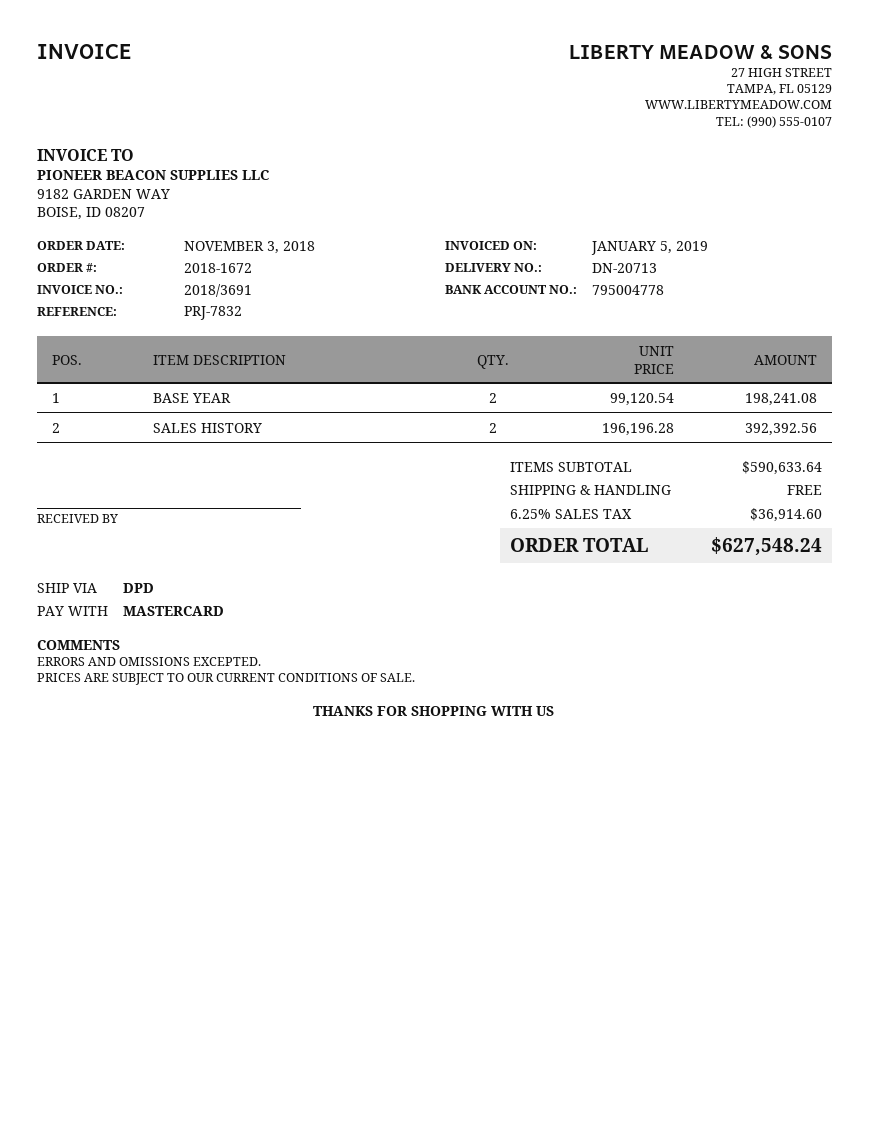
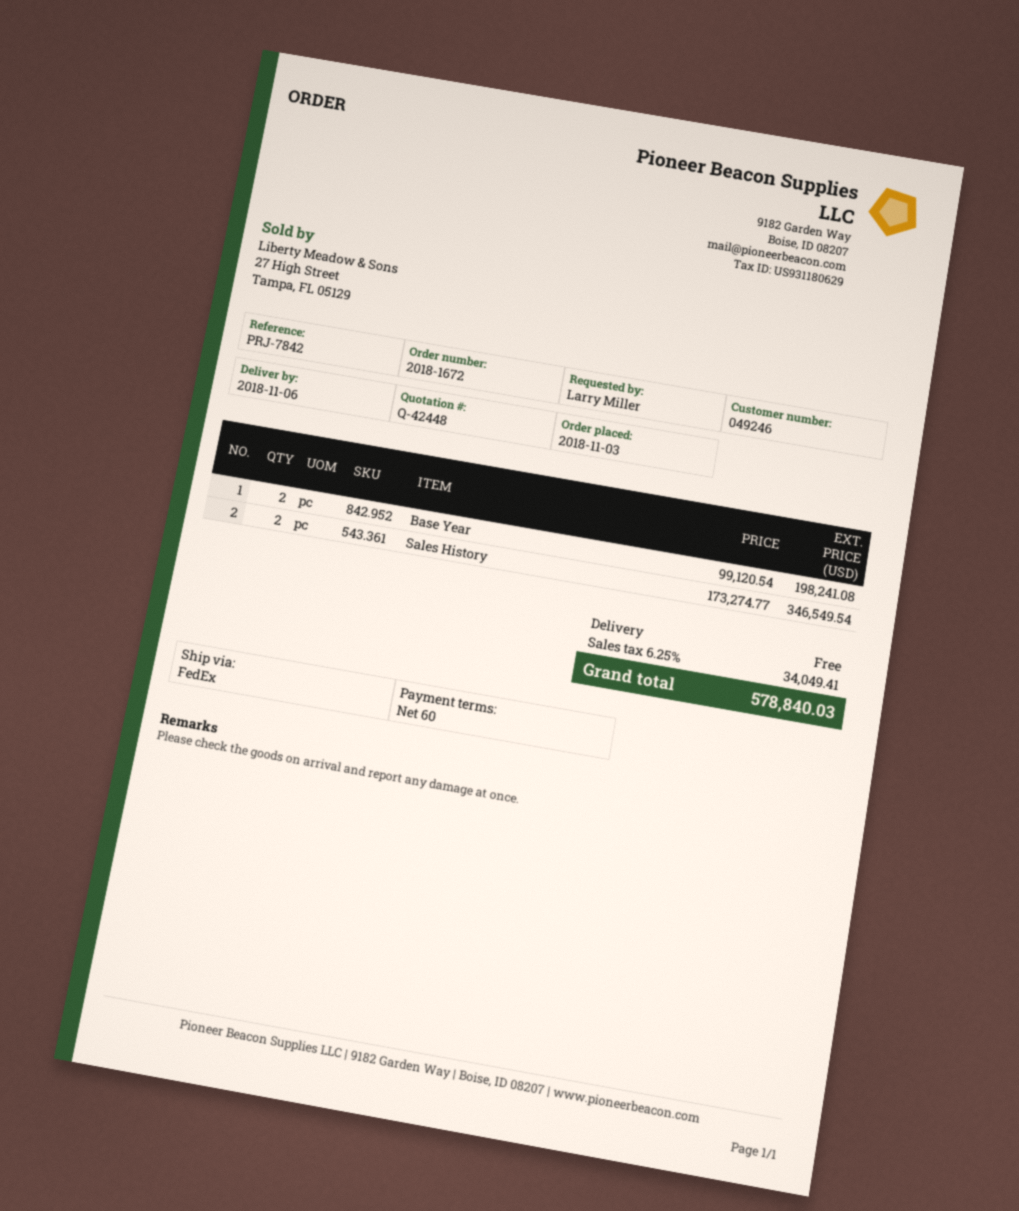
reference: PRJ-7832 -> PRJ-7842
shipping method: DPD -> FedEx
SALES HISTORY: 2 x 196196.28 = 392392.56 -> 2 x 173274.77 = 346549.54
tax: 6.25% = 36914.60 -> 6.25% = 34049.41
total: 627548.24 -> 578840.03

